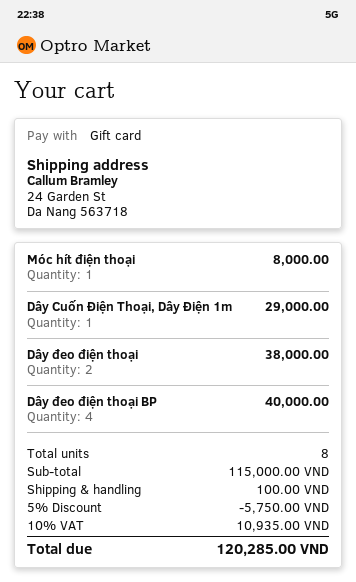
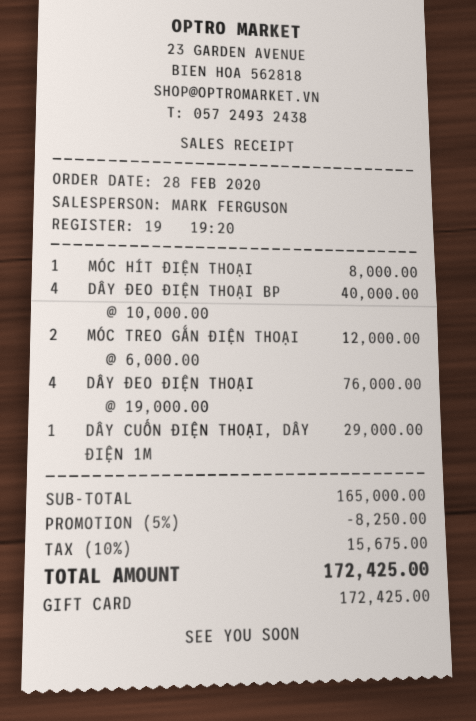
Dây đeo điện thoại: 2 for 38000.00 -> 4 for 76000.00
MÓC TREO GẮN ĐIỆN THOẠI: none -> 2 for 12000.00
subtotal: 115000.00 -> 165000.00
discount: 5% = 5750.00 -> 5% = 8250.00
shipping: 100.00 -> none
tax: 10% = 10935.00 -> 10% = 15675.00
total: 120285.00 -> 172425.00

